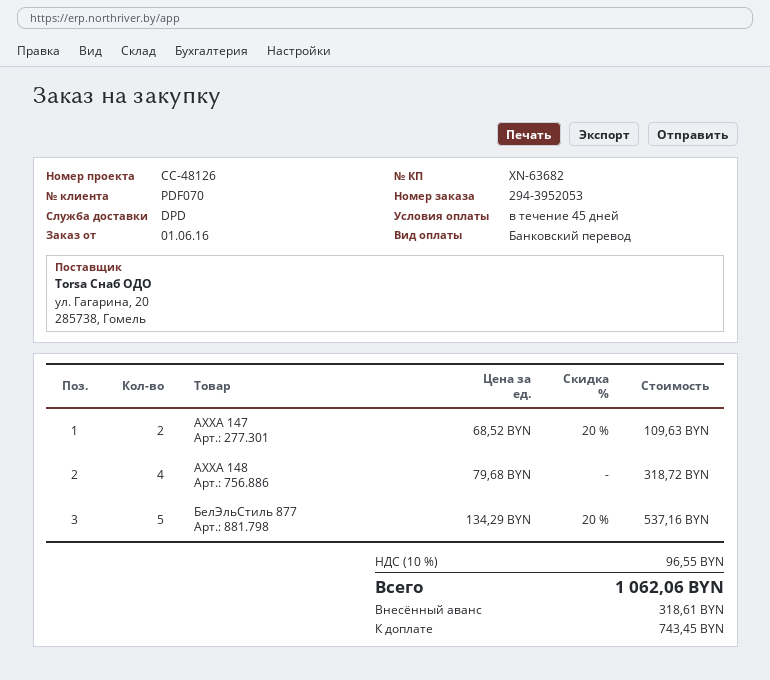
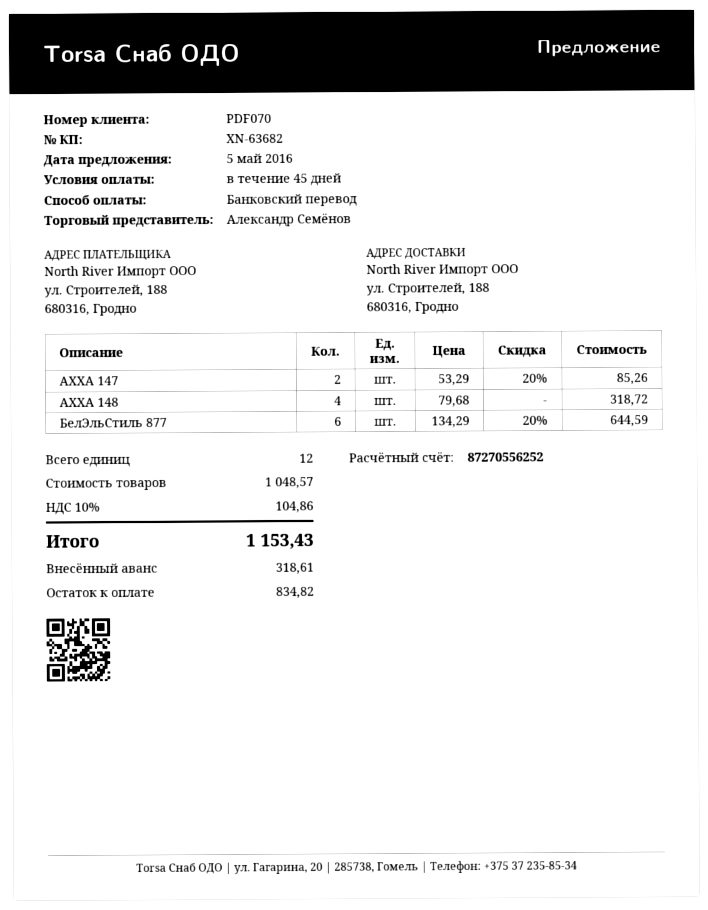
AXXA 147: 2 x 68.52 - 20% = 109.63 -> 2 x 53.29 - 20% = 85.26
БелЭльСтиль 877: 5 x 134.29 - 20% = 537.16 -> 6 x 134.29 - 20% = 644.59
tax: 10% = 96.55 -> 10% = 104.86
total: 1062.06 -> 1153.43
balance: 743.45 -> 834.82

